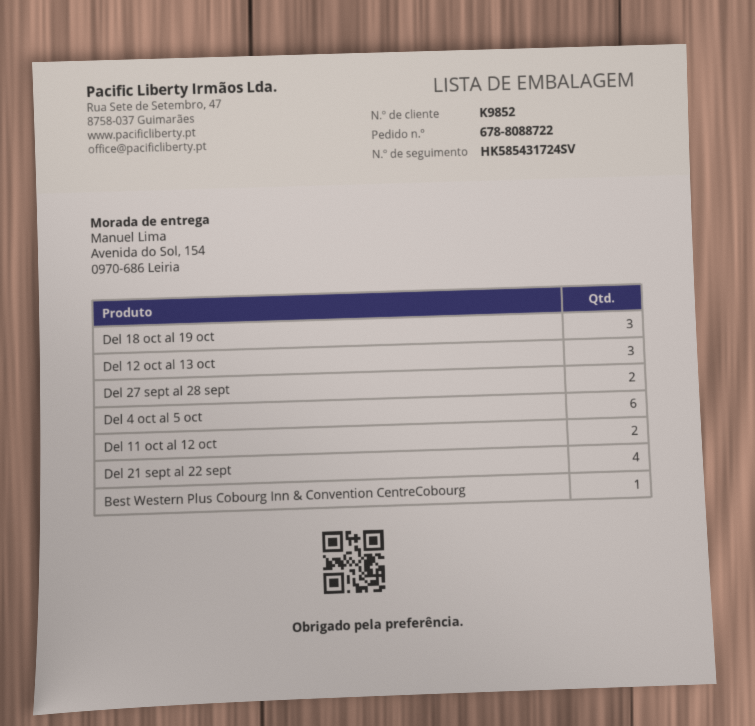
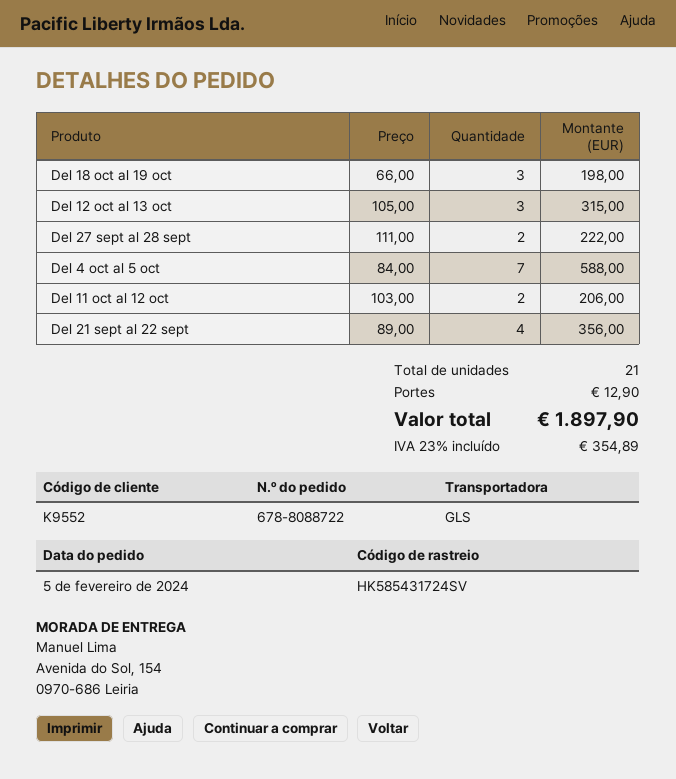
customer number: K9852 -> K9552
Del 4 oct al 5 oct: 6 -> 7
Best Western Plus Cobourg Inn & Convention CentreCobourg: 1 -> none

